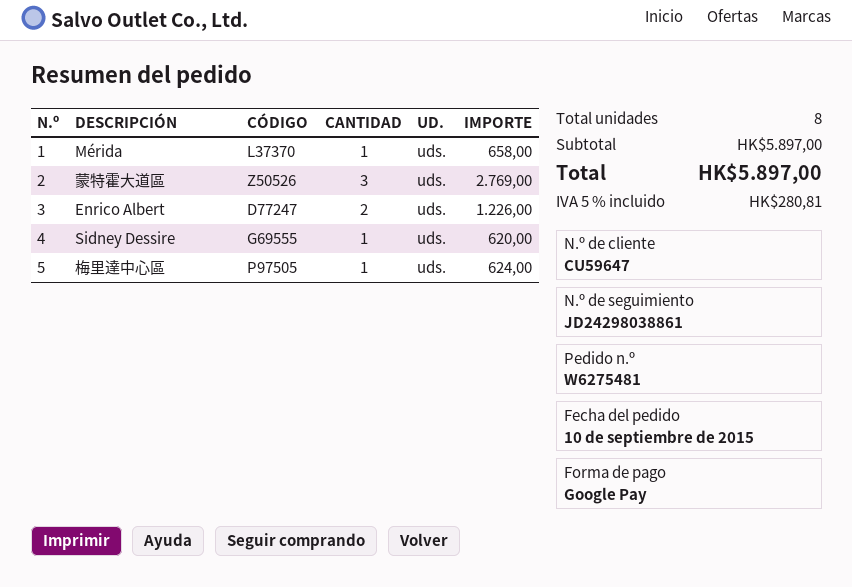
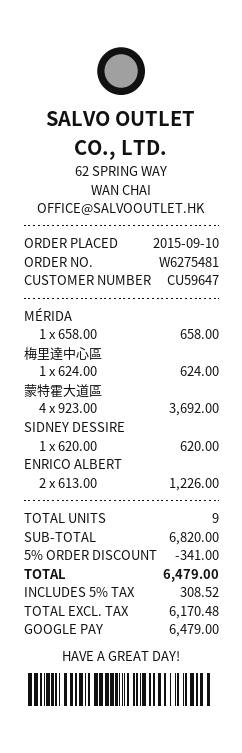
蒙特霍大道區: 3 for 2769.00 -> 4 for 3692.00
total quantity: 8 -> 9
subtotal: 5897.00 -> 6820.00
discount: none -> 5% = 341.00
tax: 5% = 280.81 -> 5% = 308.52
total: 5897.00 -> 6479.00

